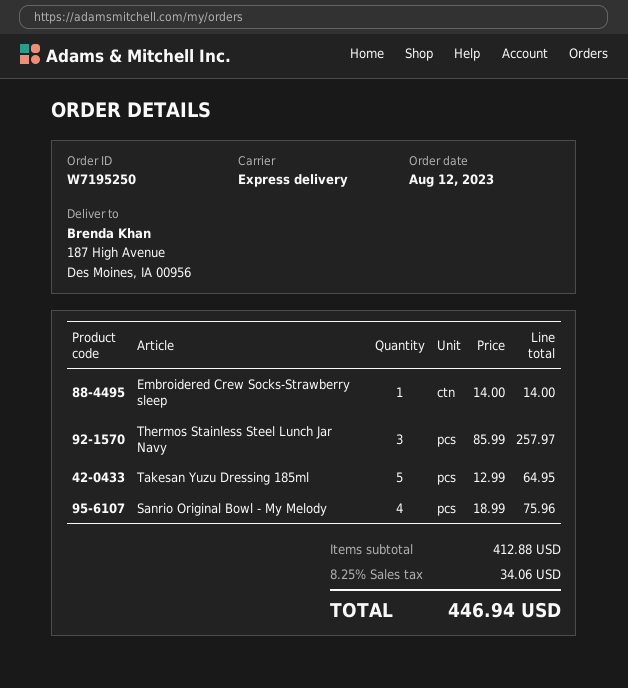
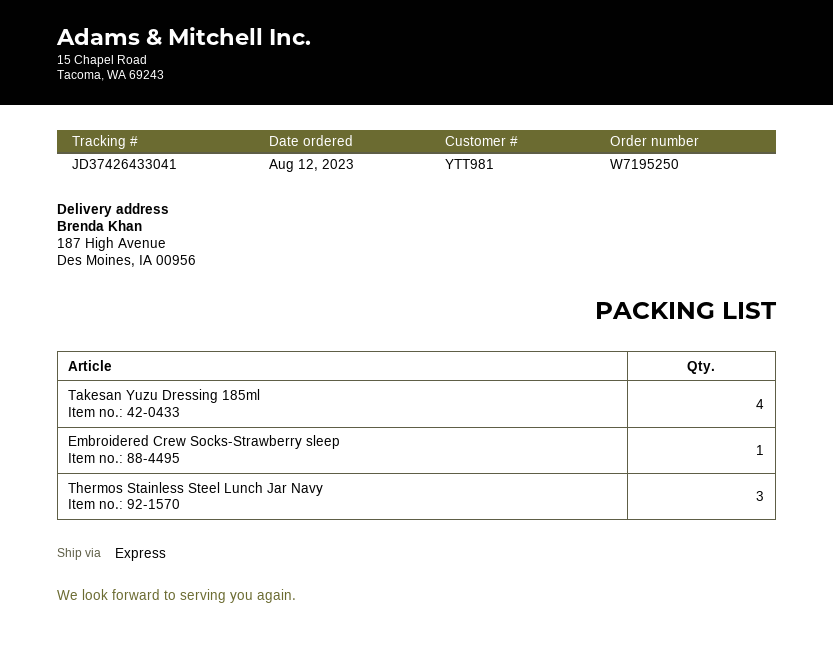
Takesan Yuzu Dressing 185ml: 5 -> 4
Sanrio Original Bowl - My Melody: 4 -> none

